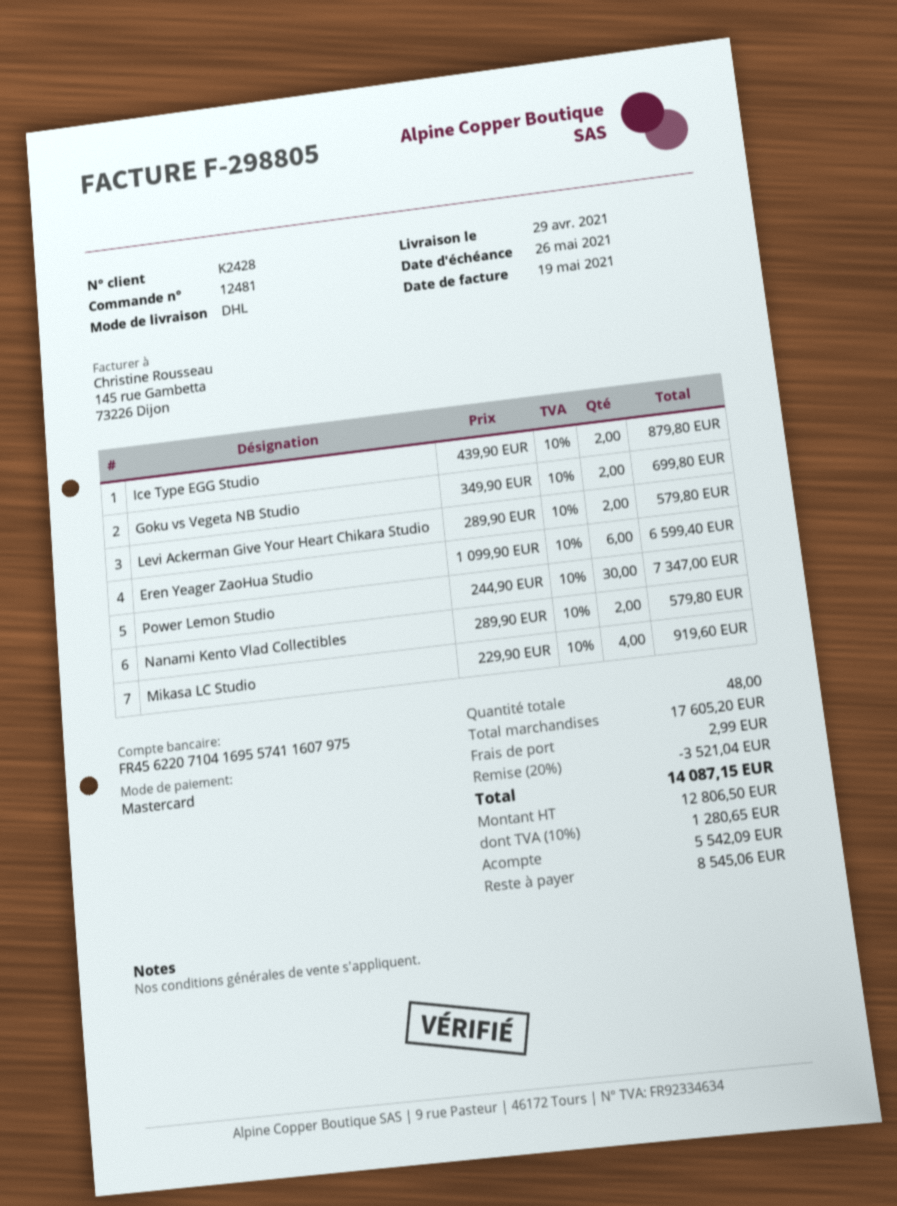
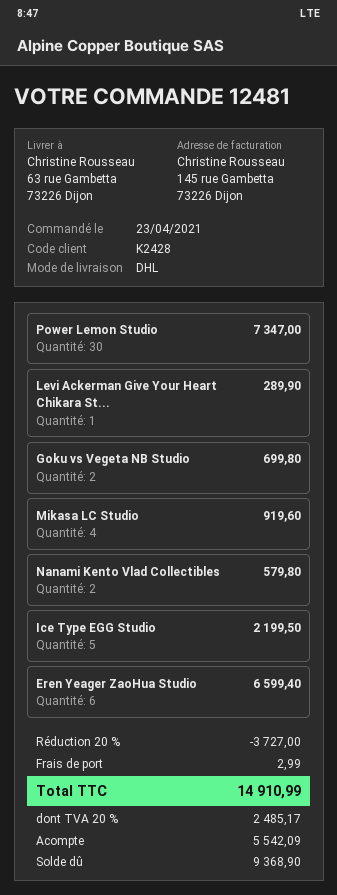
Ice Type EGG Studio: 2 for 879.80 -> 5 for 2199.50
Levi Ackerman Give Your Heart Chikara Studio: 2 for 579.80 -> 1 for 289.90
discount: 20% = 3521.04 -> 20% = 3727.00
tax: 10% = 1280.65 -> 20% = 2485.17
total: 14087.15 -> 14910.99
balance: 8545.06 -> 9368.90

